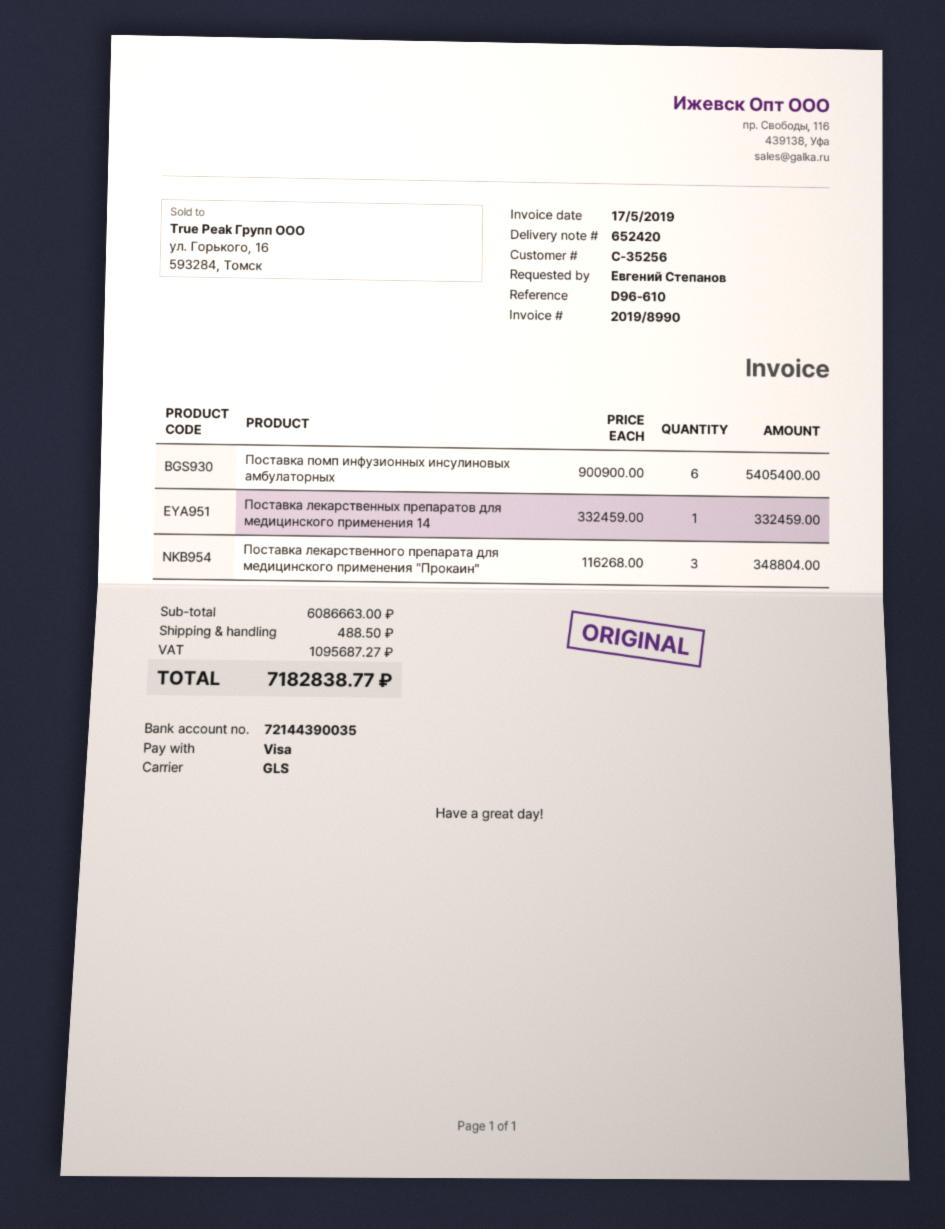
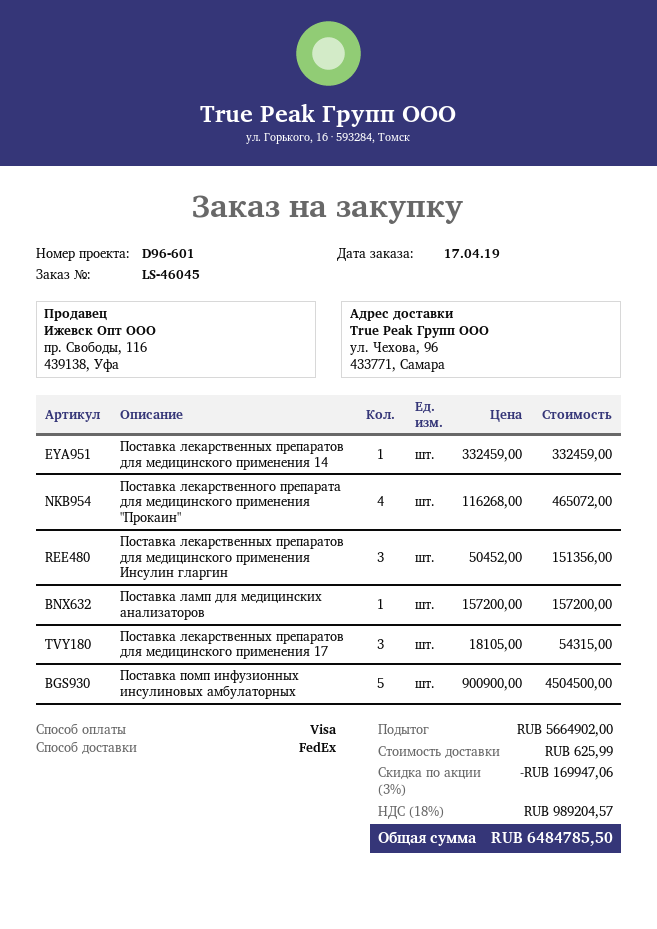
reference: D96-610 -> D96-601
shipping method: GLS -> FedEx
Поставка помп инфузионных инсулиновых амбулаторных: 6 x 900900.00 = 5405400.00 -> 5 x 900900.00 = 4504500.00
Поставка лекарственного препарата для медицинского применения "Прокаин": 3 x 116268.00 = 348804.00 -> 4 x 116268.00 = 465072.00
Поставка лекарственных препаратов для медицинского применения Инсулин гларгин: none -> 3 x 50452.00 = 151356.00
Поставка ламп для медицинских анализаторов: none -> 1 x 157200.00 = 157200.00
Поставка лекарственных препаратов для медицинского применения 17: none -> 3 x 18105.00 = 54315.00
subtotal: 6086663.00 -> 5664902.00
discount: none -> 3% = 169947.06
shipping: 488.50 -> 625.99
tax: 1095687.27 -> 989204.57
total: 7182838.77 -> 6484785.50

